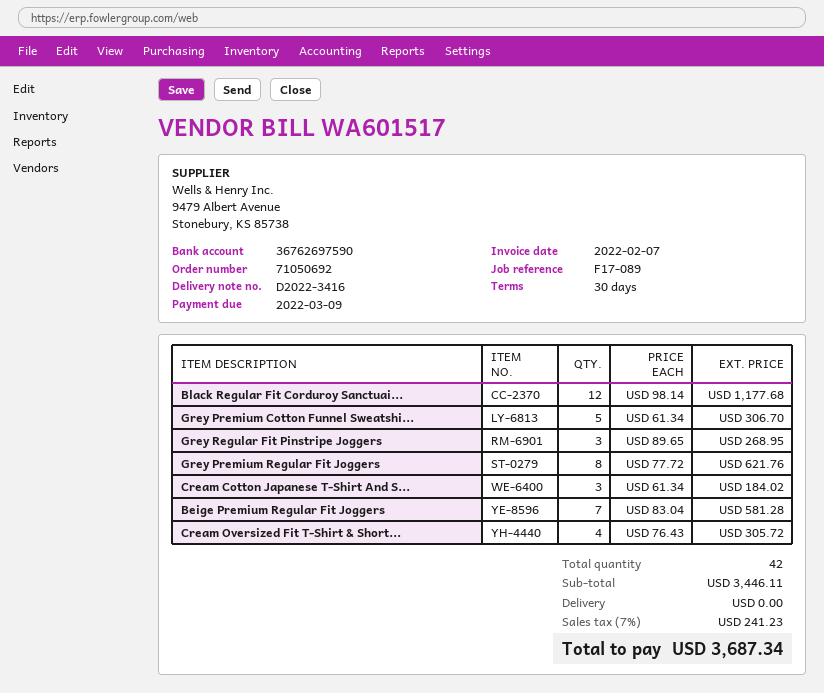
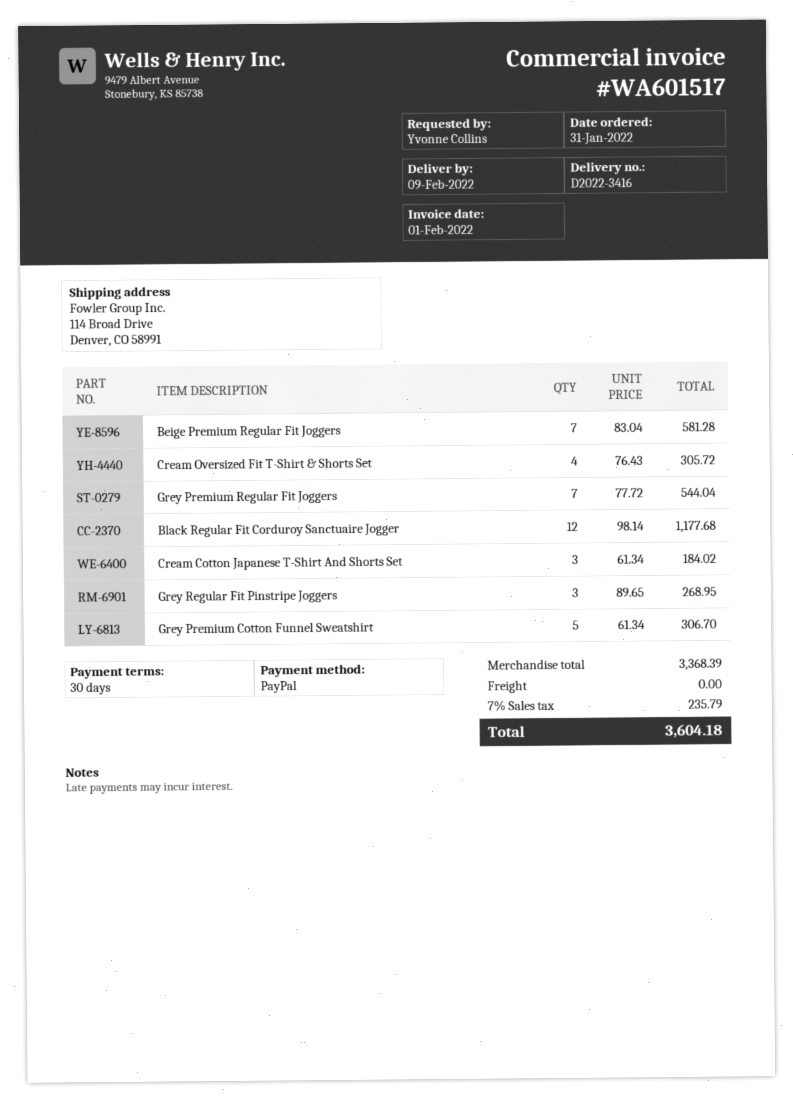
invoice date: 2022-02-07 -> 2022-02-01
Grey Premium Regular Fit Joggers: 8 x 77.72 = 621.76 -> 7 x 77.72 = 544.04
subtotal: 3446.11 -> 3368.39
tax: 7% = 241.23 -> 7% = 235.79
total: 3687.34 -> 3604.18

